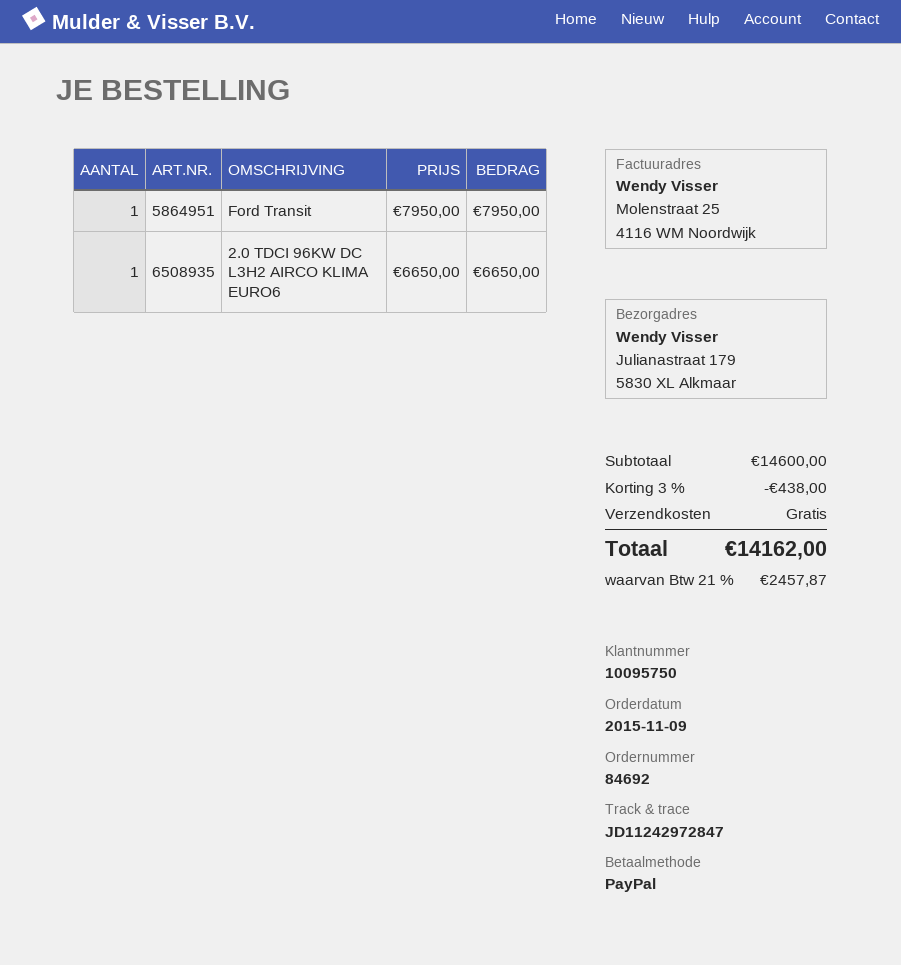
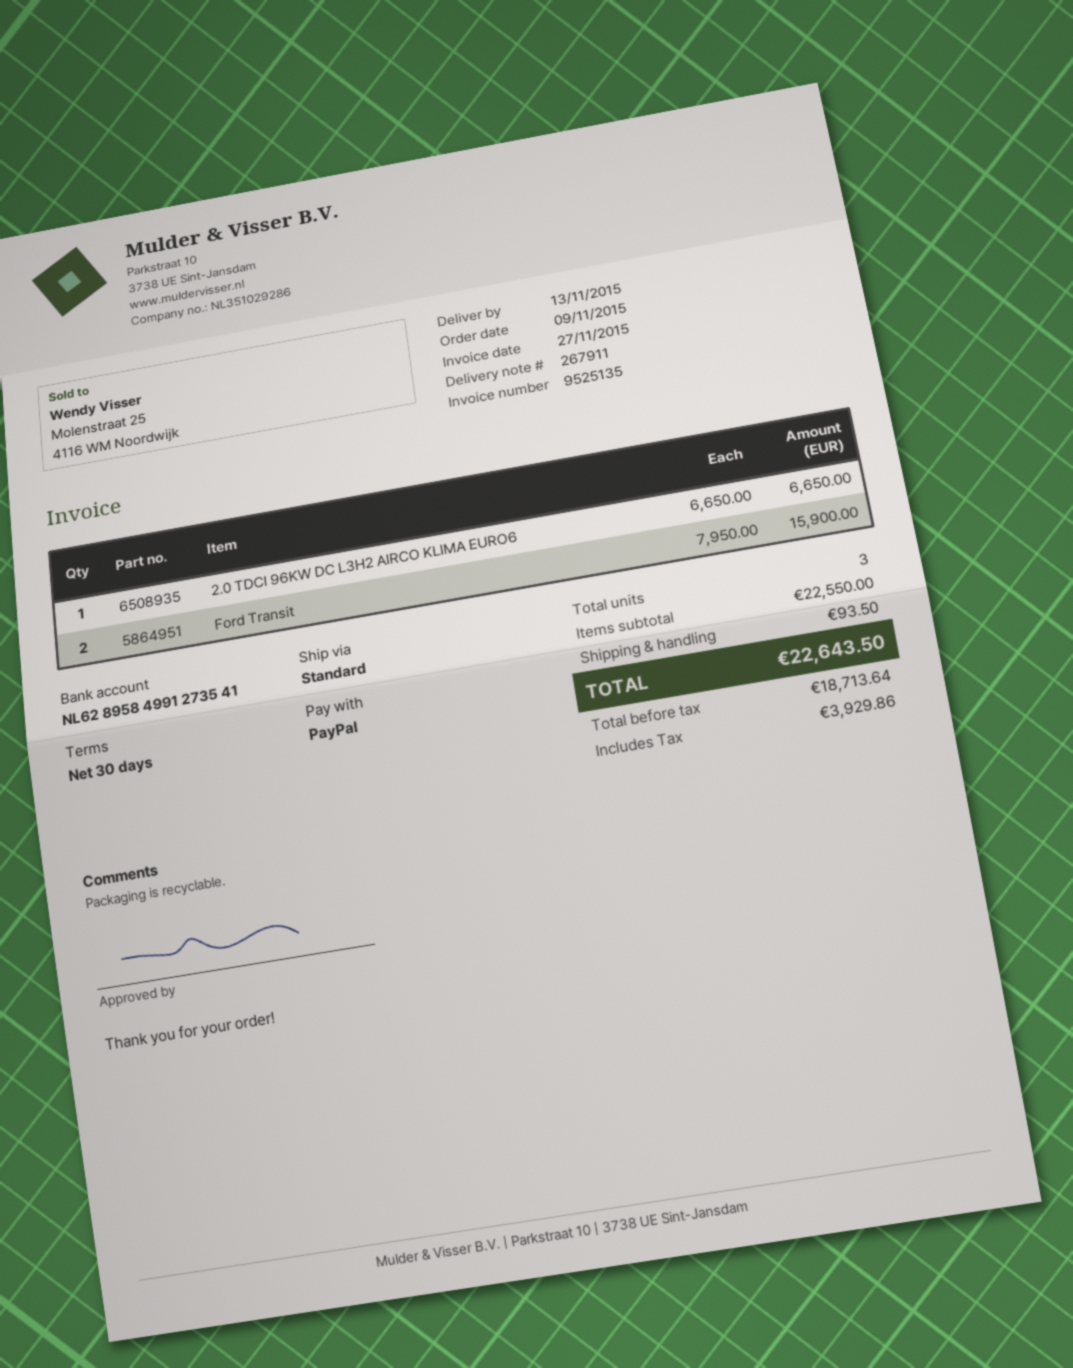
Ford Transit: 1 x 7950.00 = 7950.00 -> 2 x 7950.00 = 15900.00
subtotal: 14600.00 -> 22550.00
discount: 3% = 438.00 -> none
shipping: 0.00 -> 93.50
tax: 2457.87 -> 3929.86
total: 14162.00 -> 22643.50

